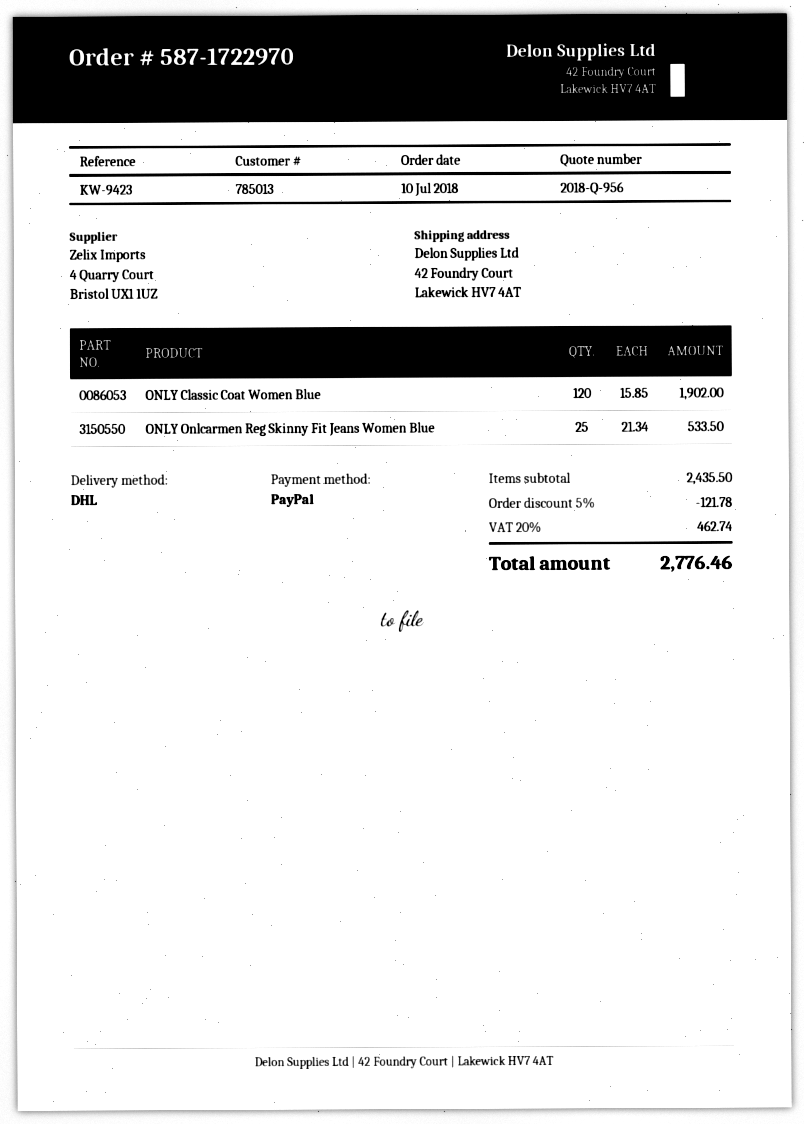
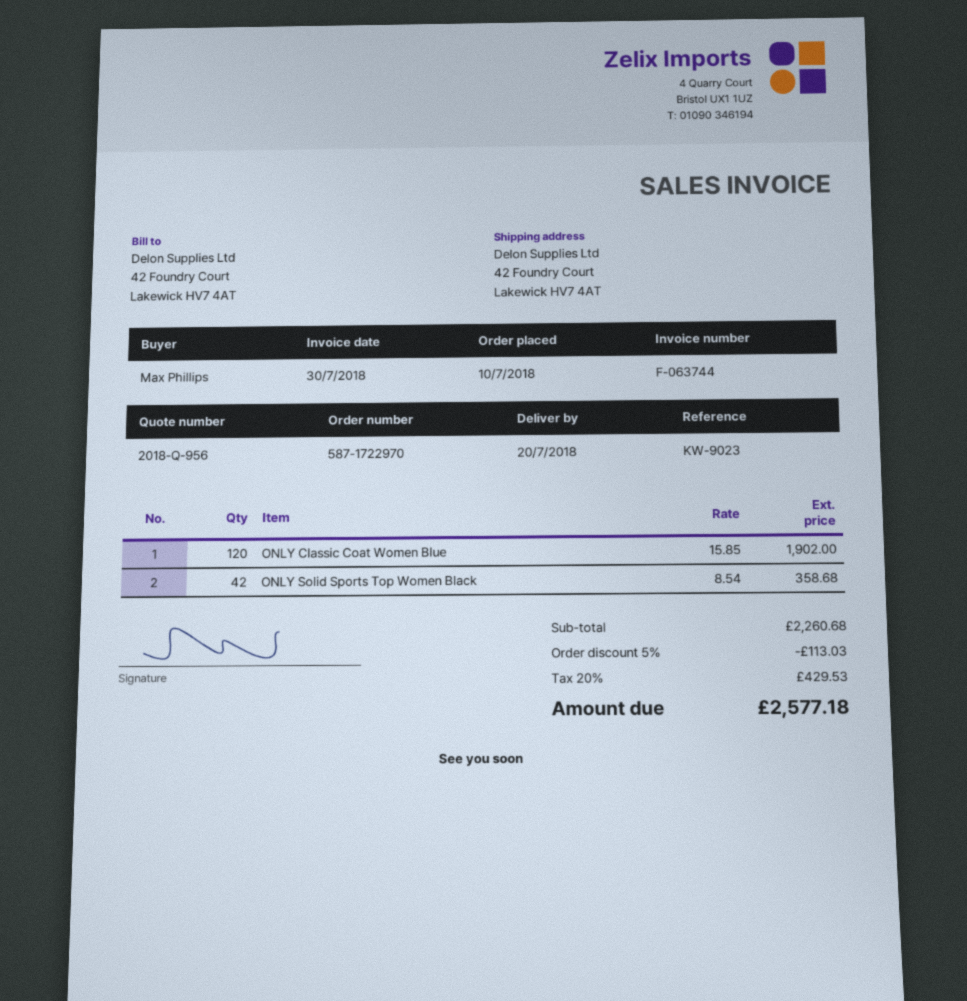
reference: KW-9423 -> KW-9023
ONLY Onlcarmen Reg Skinny Fit Jeans Women Blue: 25 x 21.34 = 533.50 -> none
ONLY Solid Sports Top Women Black: none -> 42 x 8.54 = 358.68
subtotal: 2435.50 -> 2260.68
discount: 5% = 121.78 -> 5% = 113.03
tax: 20% = 462.74 -> 20% = 429.53
total: 2776.46 -> 2577.18

